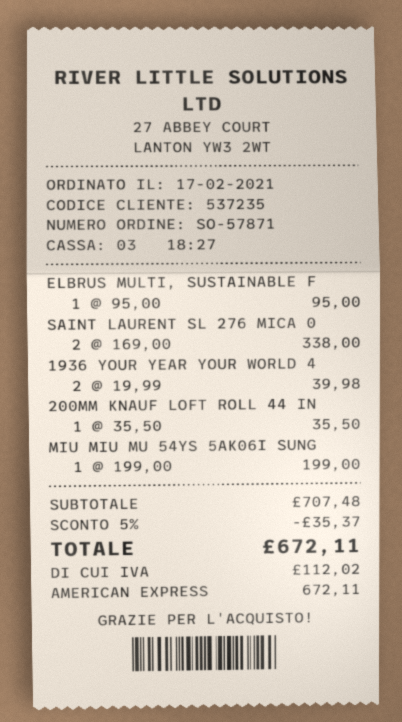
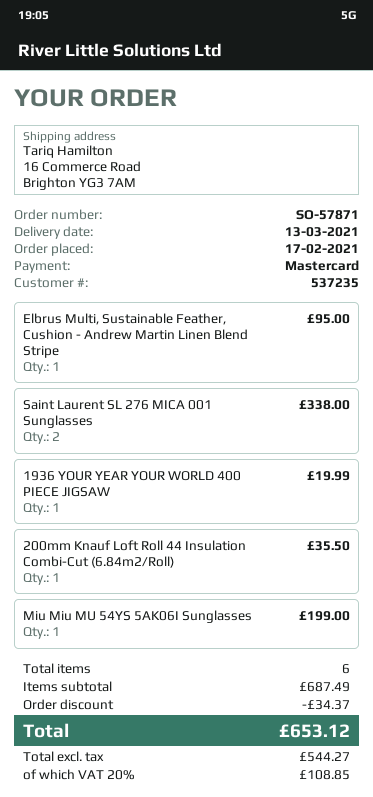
payment method: American Express -> Mastercard
1936 YOUR YEAR YOUR WORLD 4: 2 for 39.98 -> 1 for 19.99
subtotal: 707.48 -> 687.49
discount: 35.37 -> 34.37
tax: 112.02 -> 108.85
total: 672.11 -> 653.12

